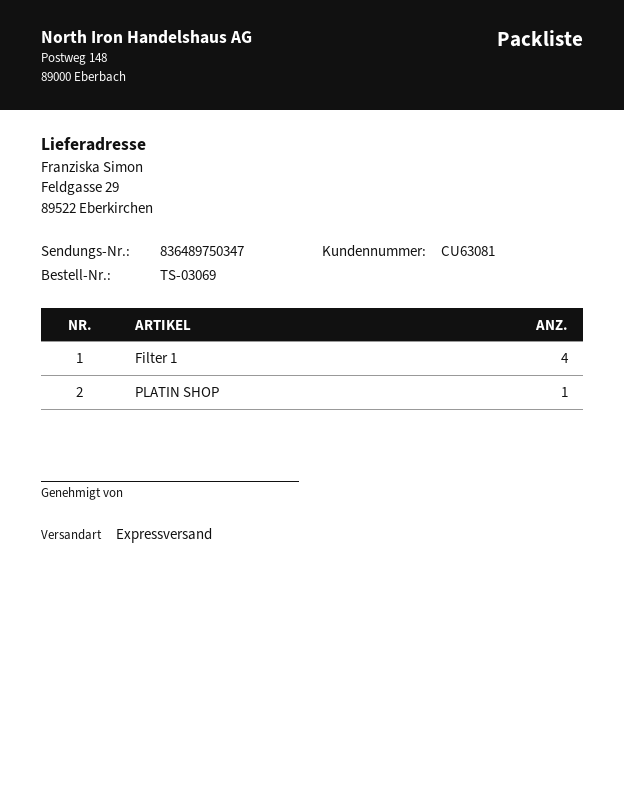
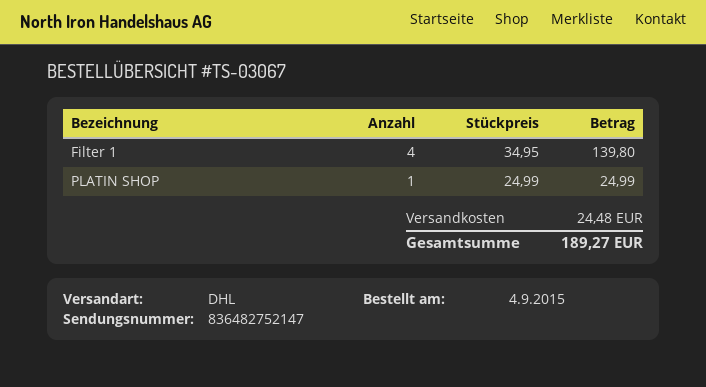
order number: TS-03069 -> TS-03067
shipping method: express -> DHL
tracking number: 836489750347 -> 836482752147

